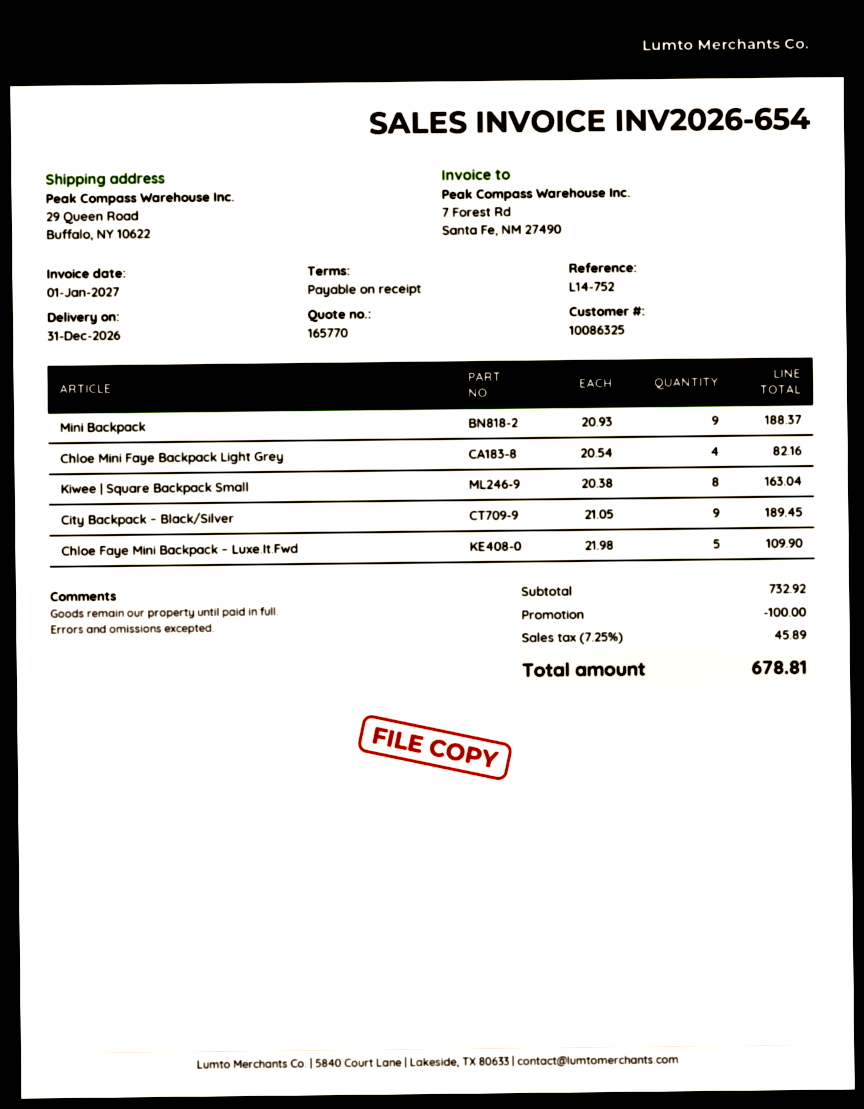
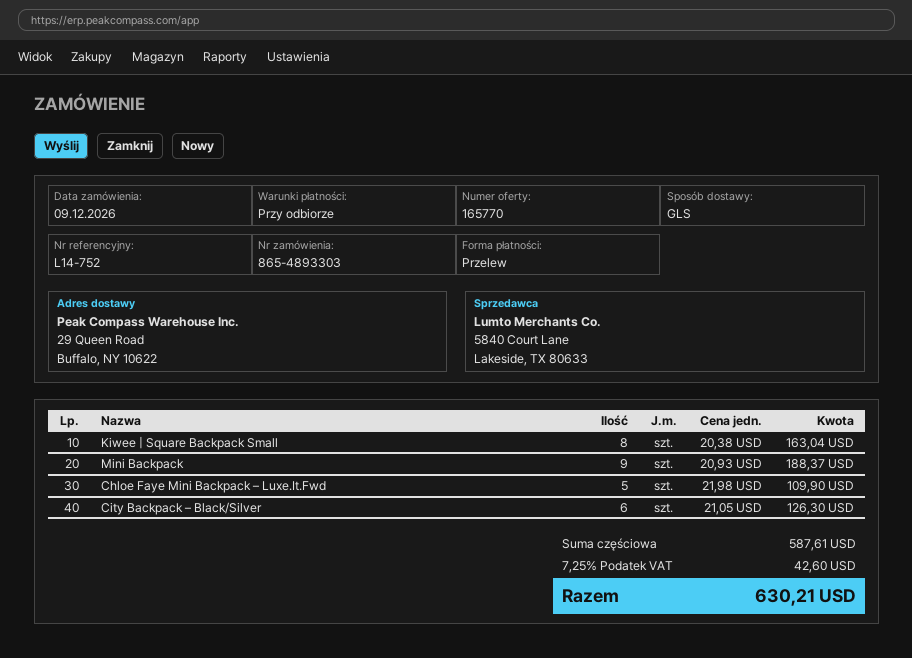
Chloe Mini Faye Backpack Light Grey: 4 x 20.54 = 82.16 -> none
City Backpack – Black/Silver: 9 x 21.05 = 189.45 -> 6 x 21.05 = 126.30
subtotal: 732.92 -> 587.61
discount: 100.00 -> none
tax: 7.25% = 45.89 -> 7.25% = 42.60
total: 678.81 -> 630.21

